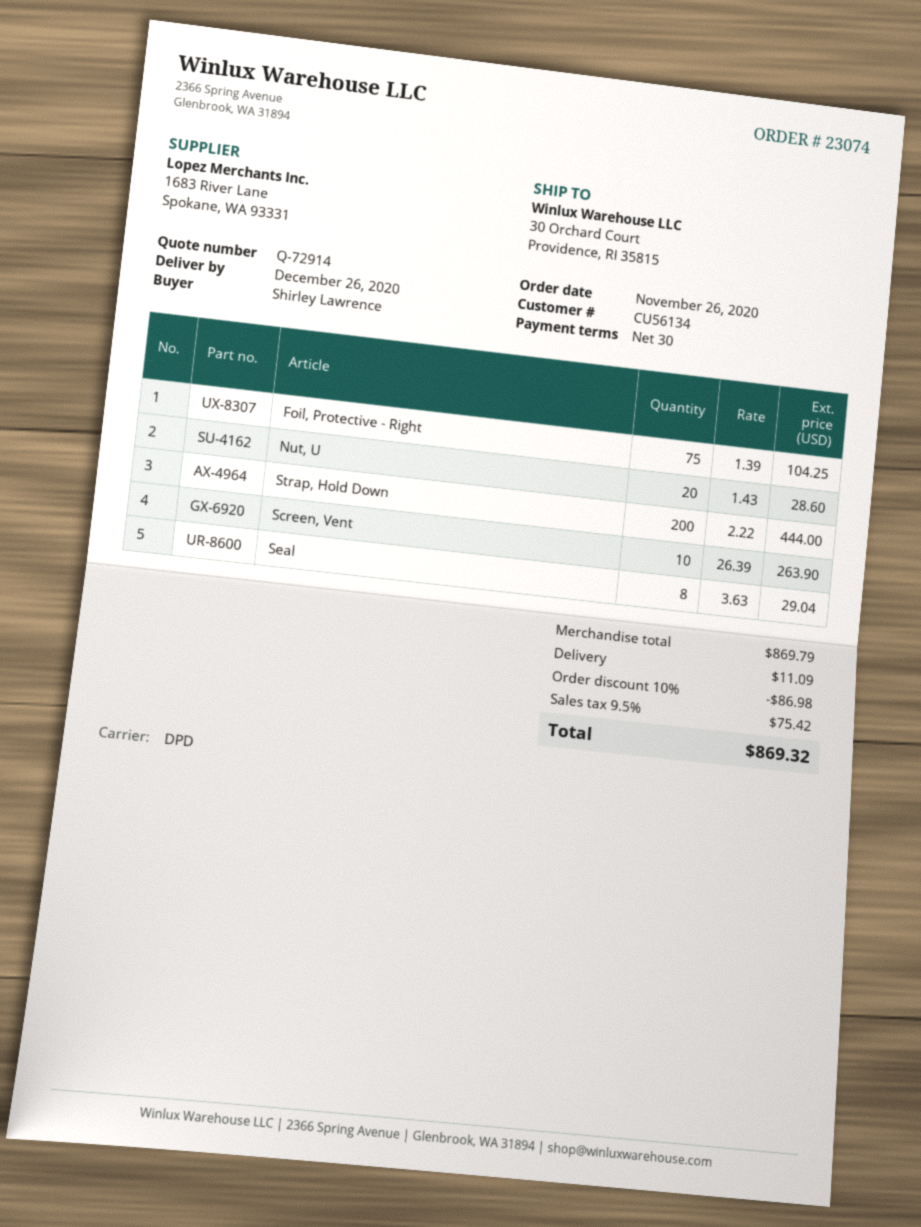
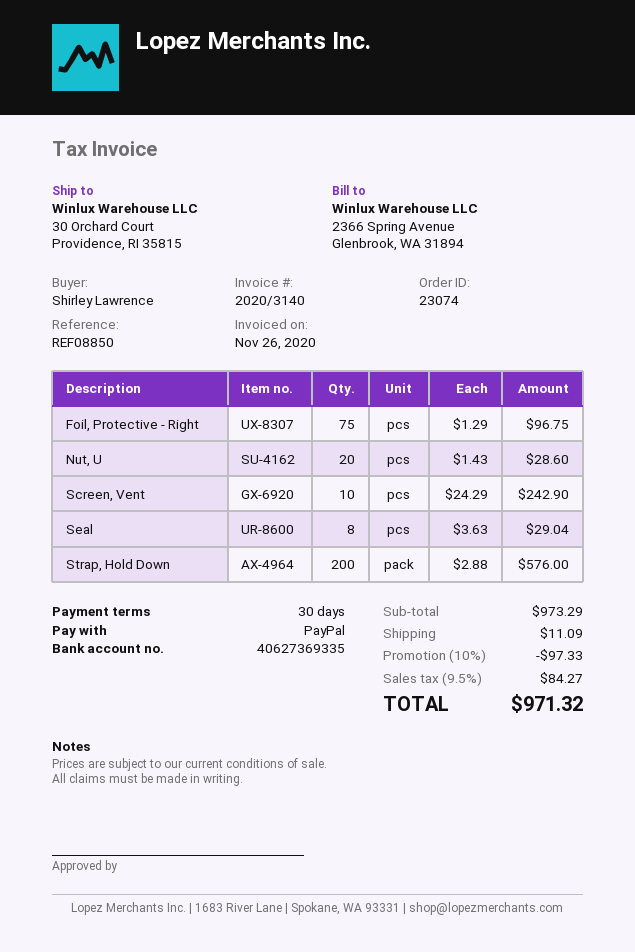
Foil, Protective - Right: 75 x 1.39 = 104.25 -> 75 x 1.29 = 96.75
Strap, Hold Down: 200 x 2.22 = 444.00 -> 200 x 2.88 = 576.00
Screen, Vent: 10 x 26.39 = 263.90 -> 10 x 24.29 = 242.90
subtotal: 869.79 -> 973.29
discount: 10% = 86.98 -> 10% = 97.33
tax: 9.5% = 75.42 -> 9.5% = 84.27
total: 869.32 -> 971.32

